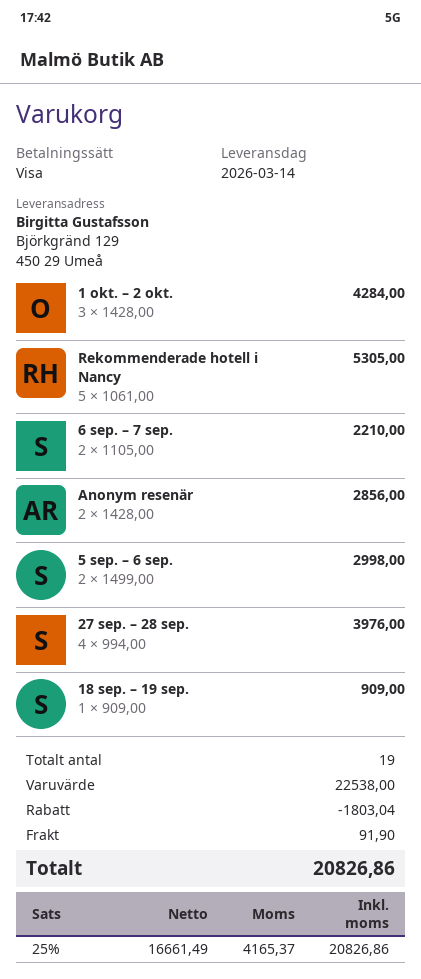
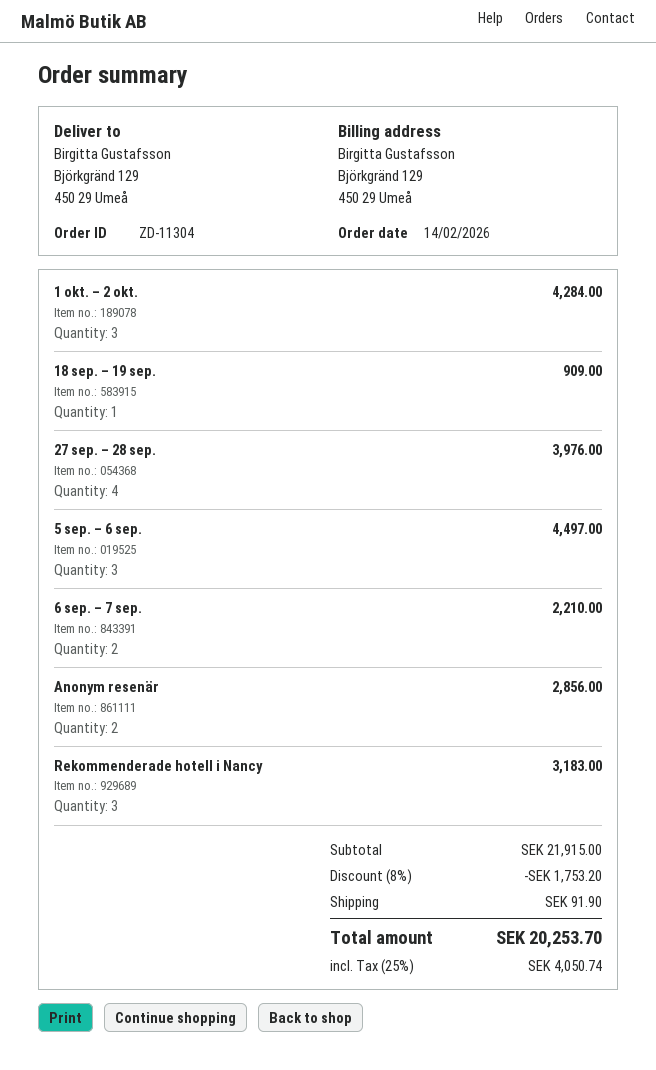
Rekommenderade hotell i Nancy: 5 for 5305.00 -> 3 for 3183.00
5 sep. – 6 sep.: 2 for 2998.00 -> 3 for 4497.00
subtotal: 22538.00 -> 21915.00
discount: 1803.04 -> 1753.20
tax: 25% = 4165.37 -> 25% = 4050.74
total: 20826.86 -> 20253.70

